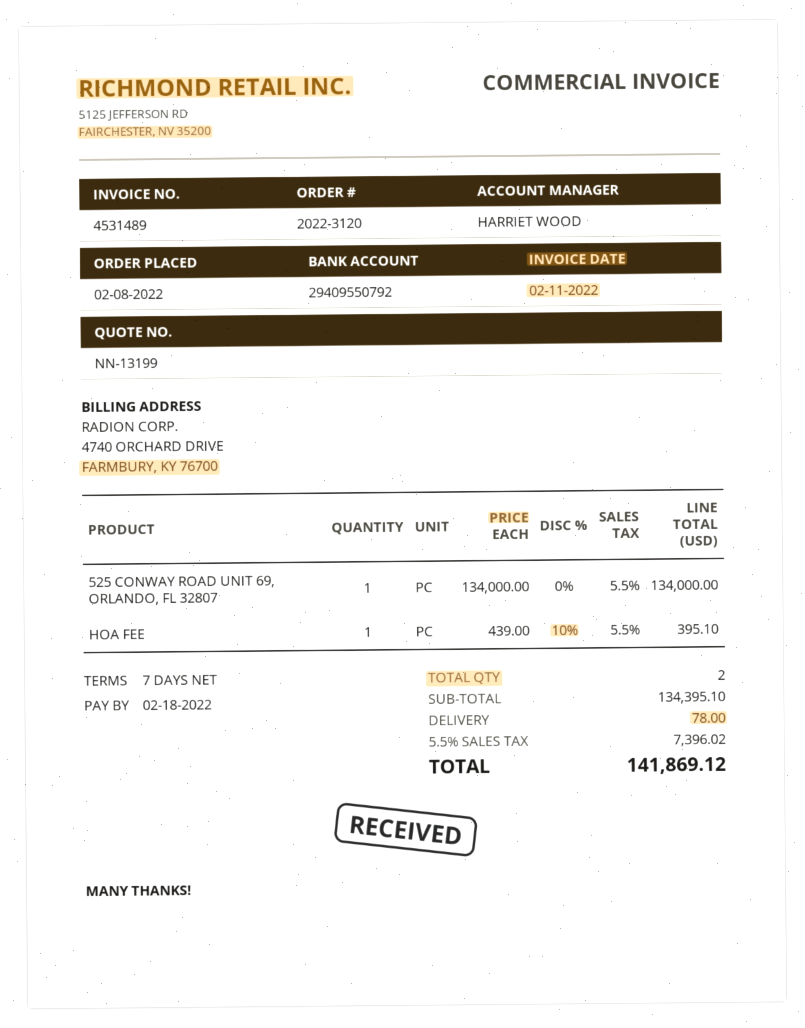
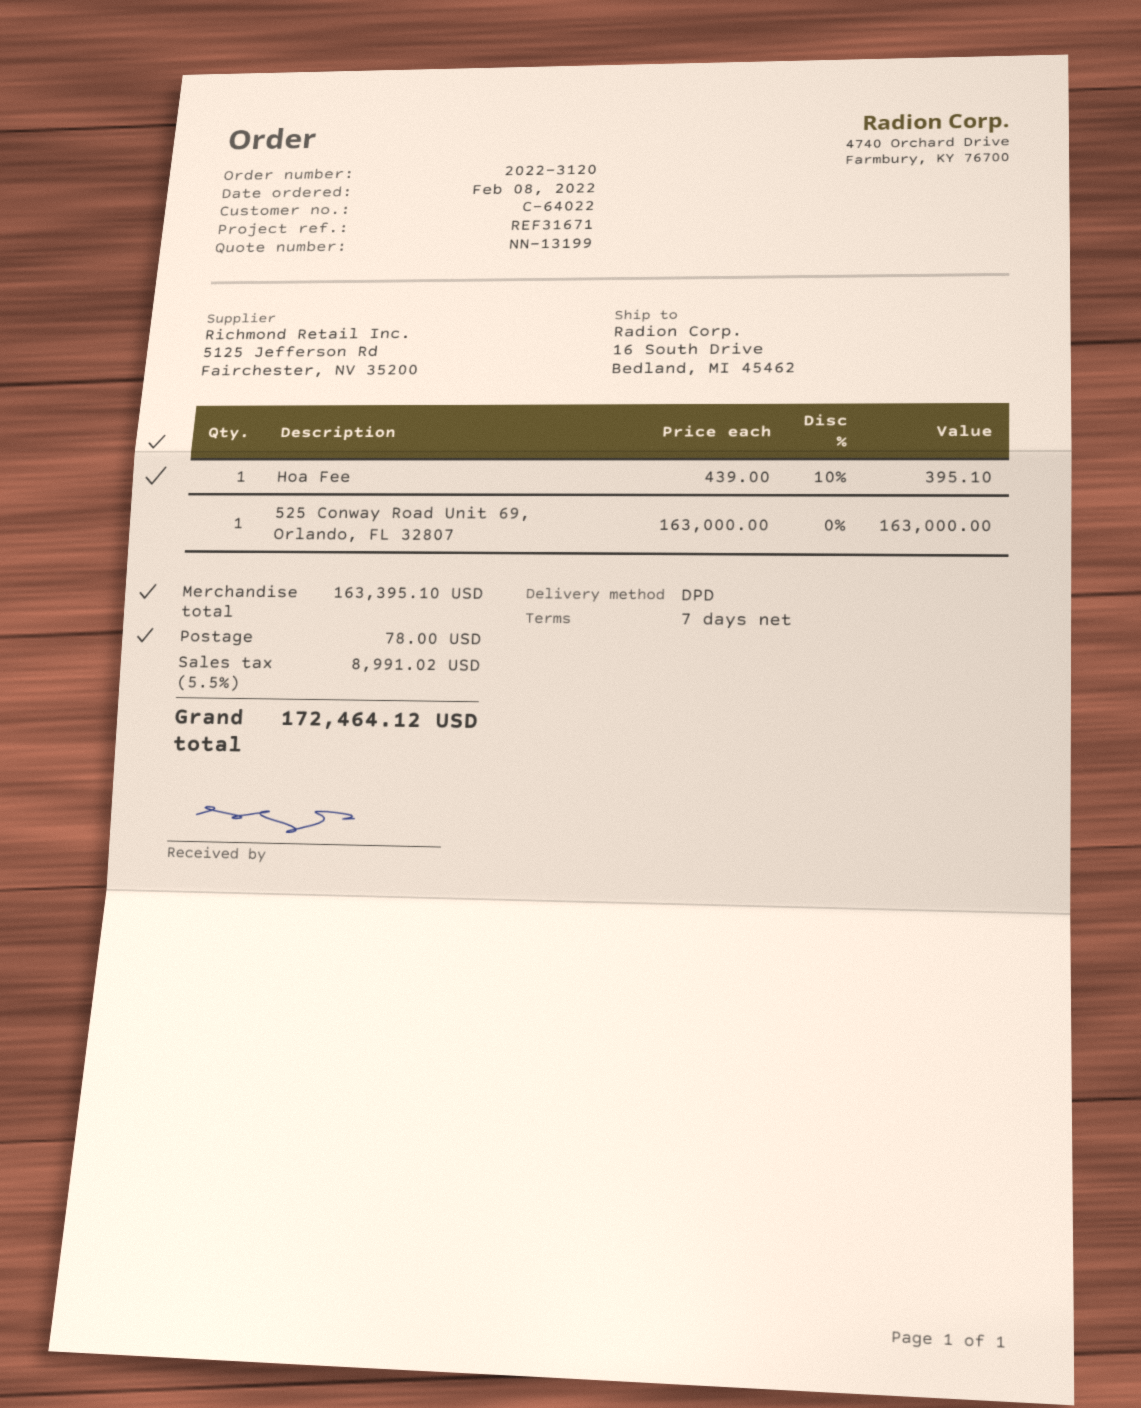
525 CONWAY ROAD UNIT 69, ORLANDO, FL 32807: 1 x 134000.00 = 134000.00 -> 1 x 163000.00 = 163000.00
subtotal: 134395.10 -> 163395.10
tax: 5.5% = 7396.02 -> 5.5% = 8991.02
total: 141869.12 -> 172464.12

